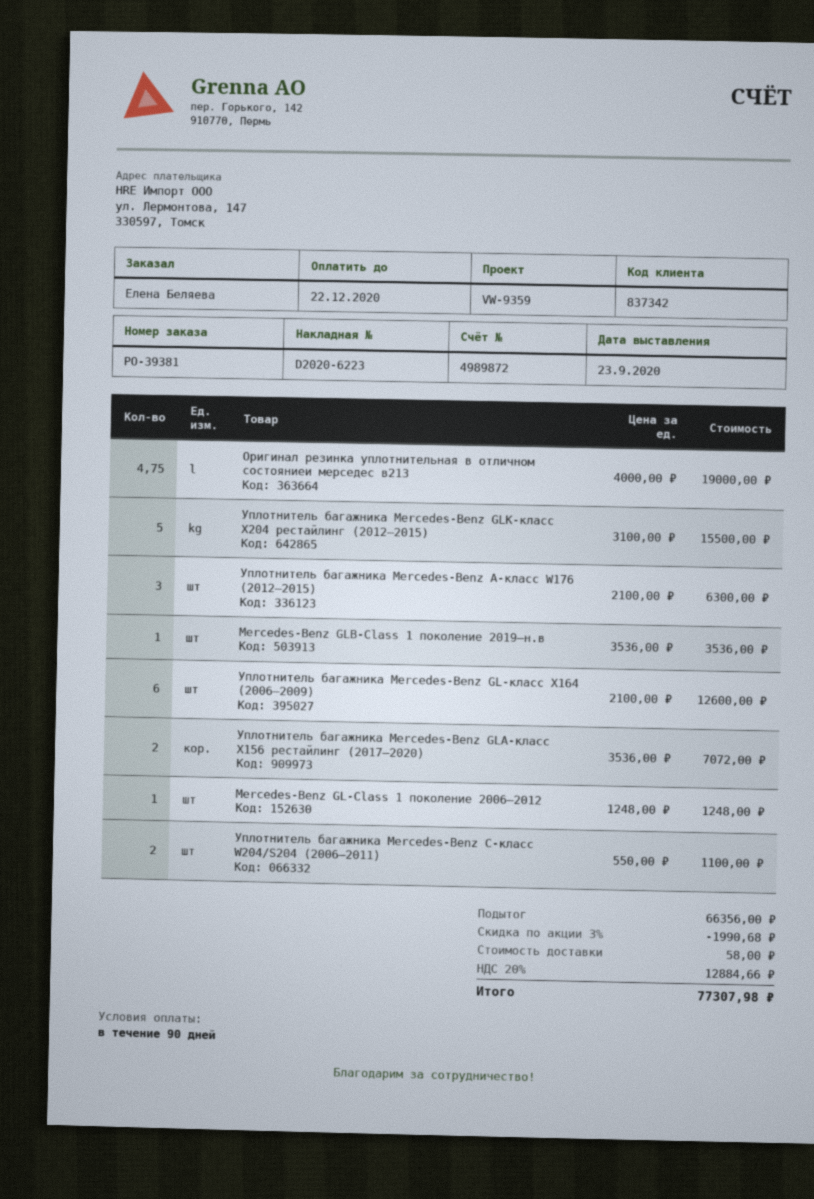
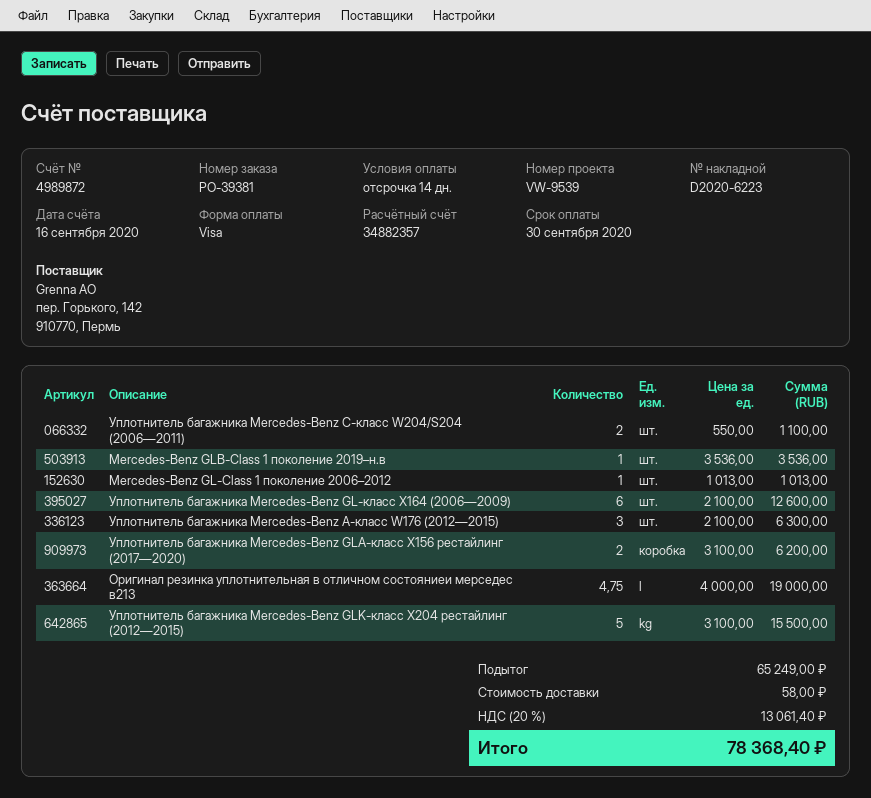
invoice date: 2020-09-23 -> 2020-09-16
payment terms: 90 days -> 14 days
due date: 2020-12-22 -> 2020-09-30
reference: VW-9359 -> VW-9539
Уплотнитель багажника Mercedes-Benz GLA-класс X156 рестайлинг (2017—2020): 2 x 3536.00 = 7072.00 -> 2 x 3100.00 = 6200.00
Mercedes-Benz GL-Class 1 поколение 2006–2012: 1 x 1248.00 = 1248.00 -> 1 x 1013.00 = 1013.00
subtotal: 66356.00 -> 65249.00
discount: 3% = 1990.68 -> none
tax: 20% = 12884.66 -> 20% = 13061.40
total: 77307.98 -> 78368.40

